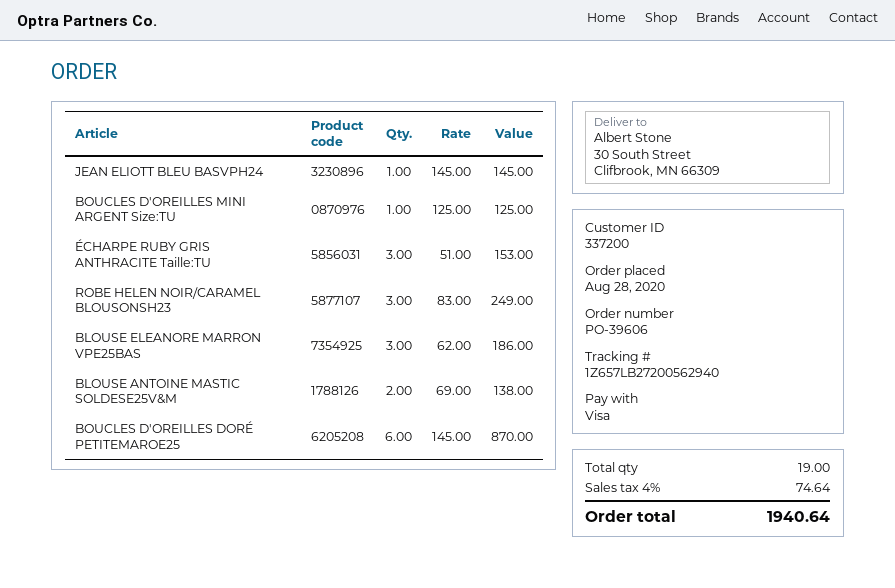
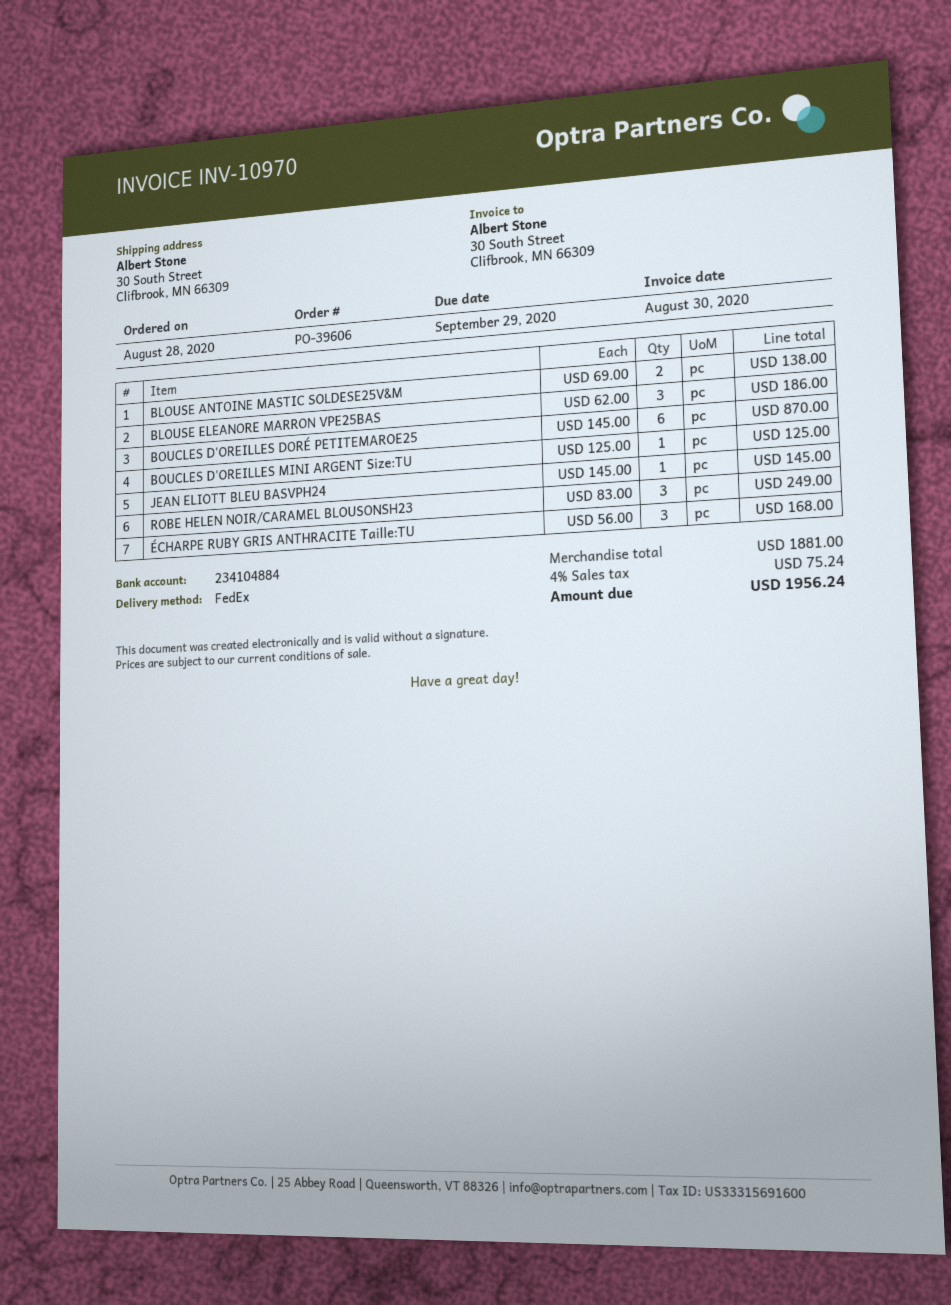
ÉCHARPE RUBY GRIS ANTHRACITE Taille:TU: 3 x 51.00 = 153.00 -> 3 x 56.00 = 168.00
tax: 4% = 74.64 -> 4% = 75.24
total: 1940.64 -> 1956.24

